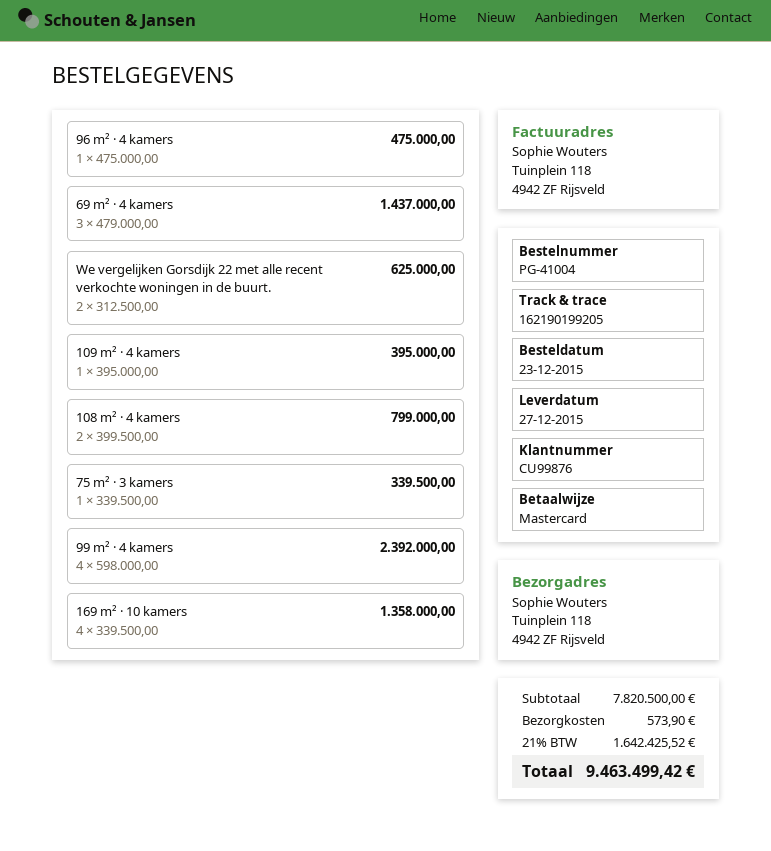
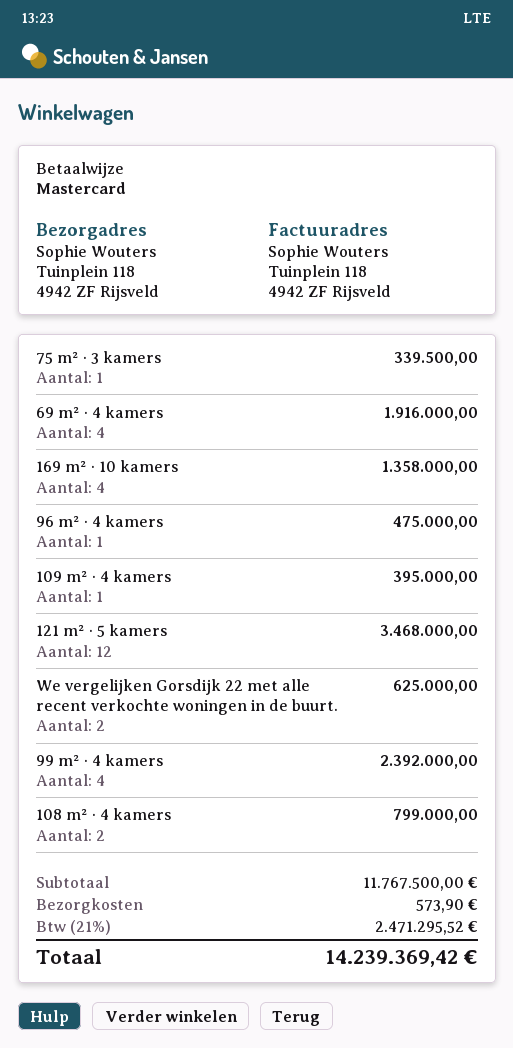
69 m² · 4 kamers: 3 for 1437000.00 -> 4 for 1916000.00
121 m² · 5 kamers: none -> 12 for 3468000.00
subtotal: 7820500.00 -> 11767500.00
tax: 21% = 1642425.52 -> 21% = 2471295.52
total: 9463499.42 -> 14239369.42

